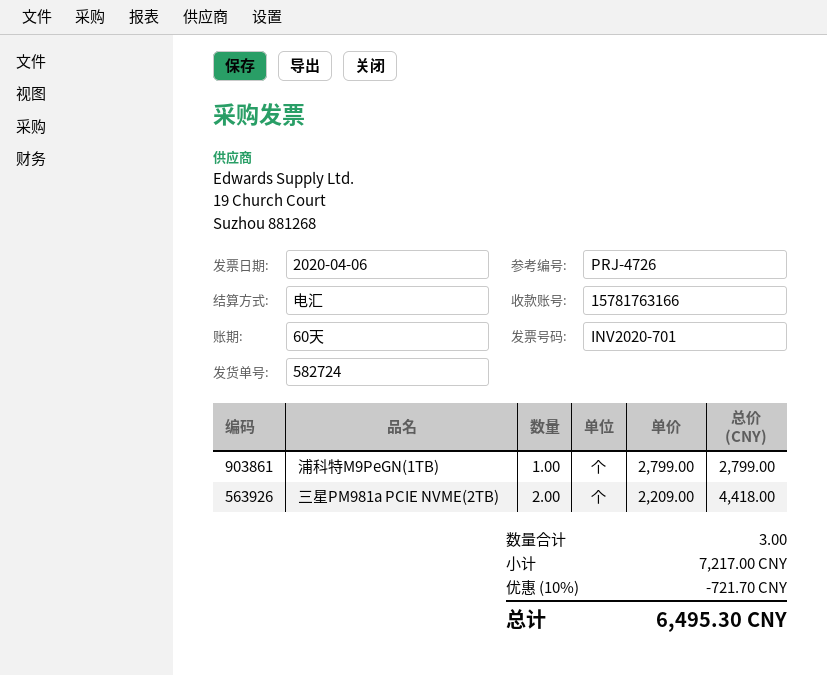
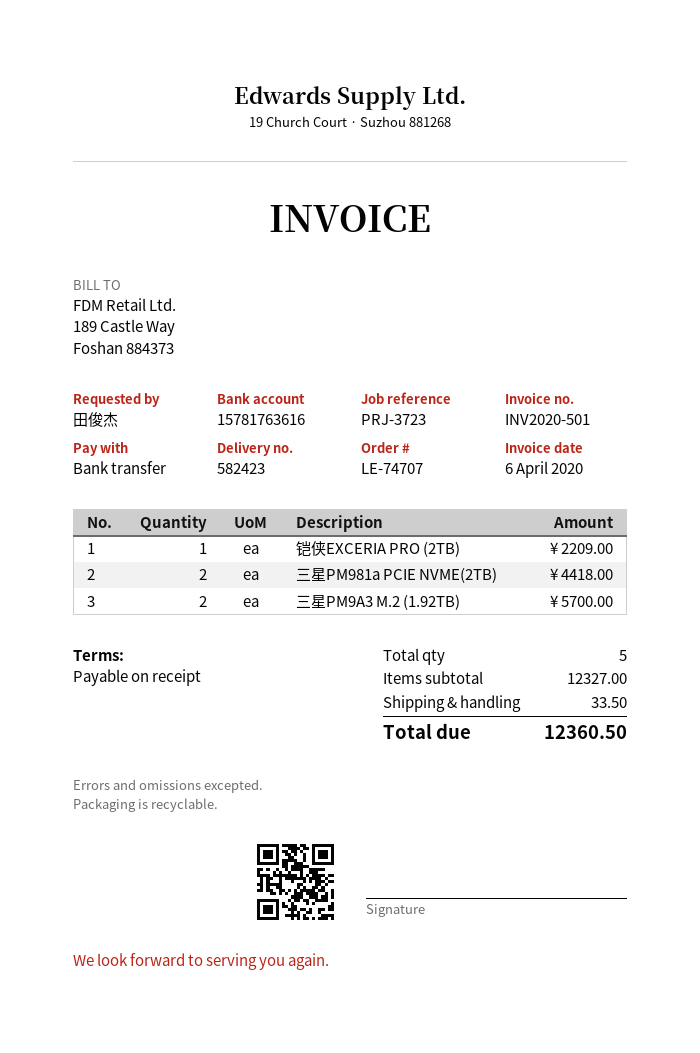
delivery note number: 582724 -> 582423
invoice number: INV2020-701 -> INV2020-501
payment terms: 60 days -> on receipt
reference: PRJ-4726 -> PRJ-3723
bank account: 15781763166 -> 15781763616
浦科特M9PeGN(1TB): 1 for 2799.00 -> none
铠侠EXCERIA PRO (2TB): none -> 1 for 2209.00
三星PM9A3 M.2 (1.92TB): none -> 2 for 5700.00
total quantity: 3 -> 5
subtotal: 7217.00 -> 12327.00
discount: 10% = 721.70 -> none
shipping: none -> 33.50
total: 6495.30 -> 12360.50

